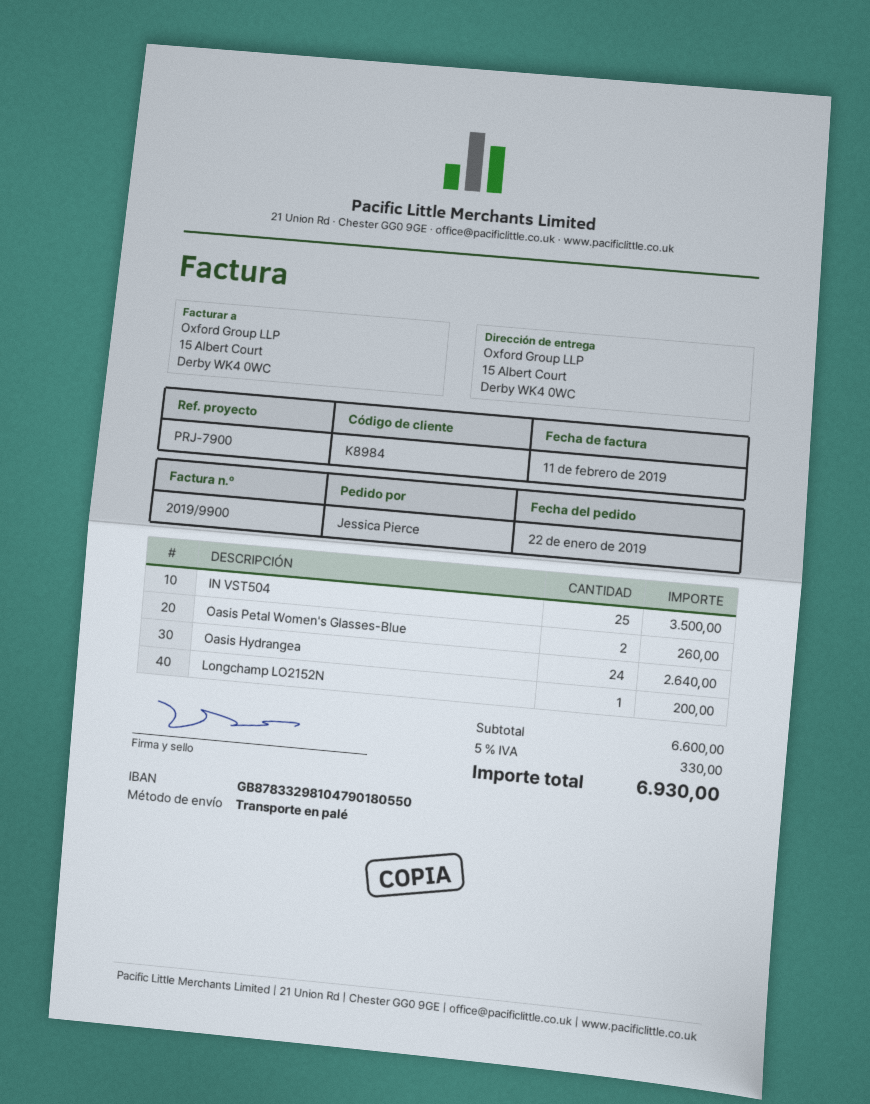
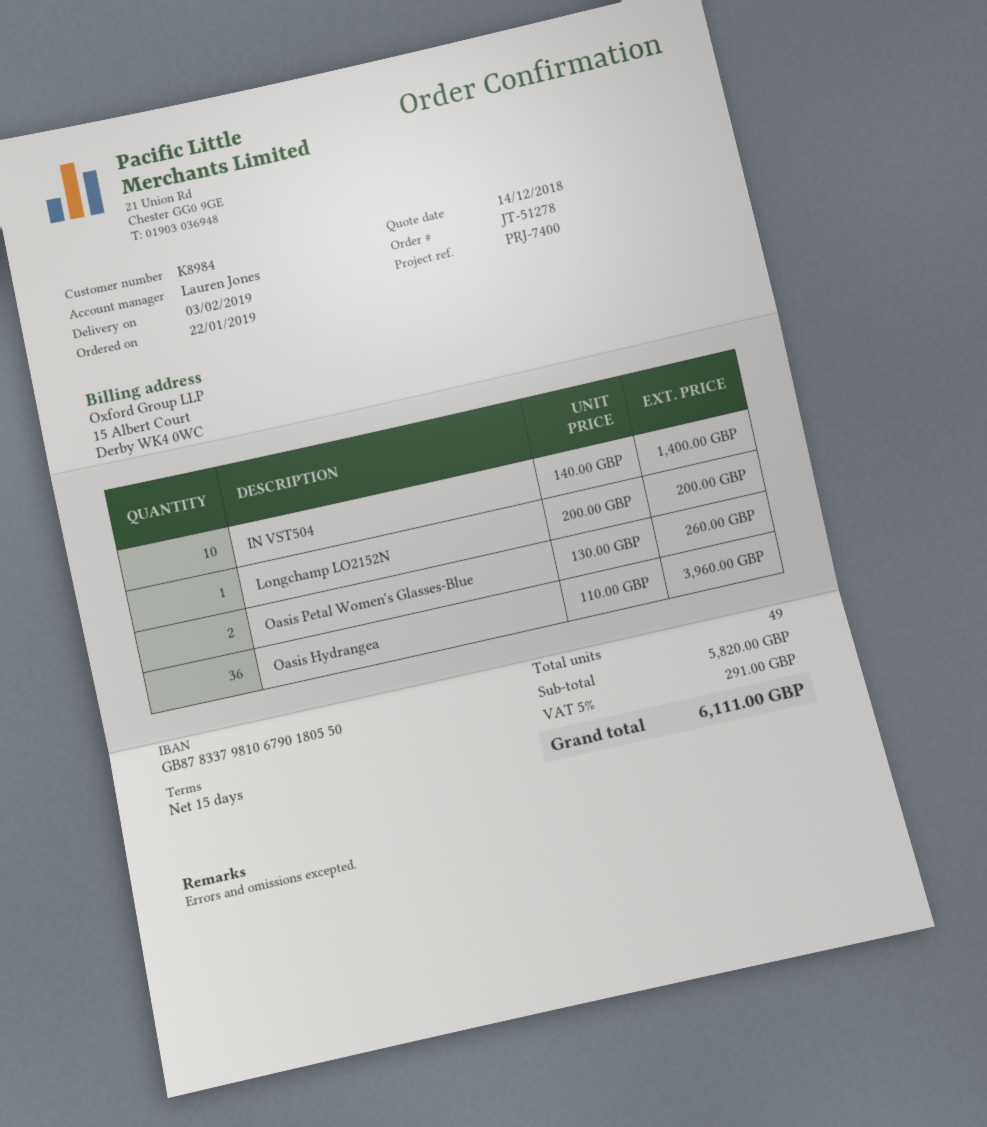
reference: PRJ-7900 -> PRJ-7400
bank account: GB87833298104790180550 -> GB87833798106790180550
IN VST504: 25 for 3500.00 -> 10 for 1400.00
Oasis Hydrangea: 24 for 2640.00 -> 36 for 3960.00
subtotal: 6600.00 -> 5820.00
tax: 5% = 330.00 -> 5% = 291.00
total: 6930.00 -> 6111.00

